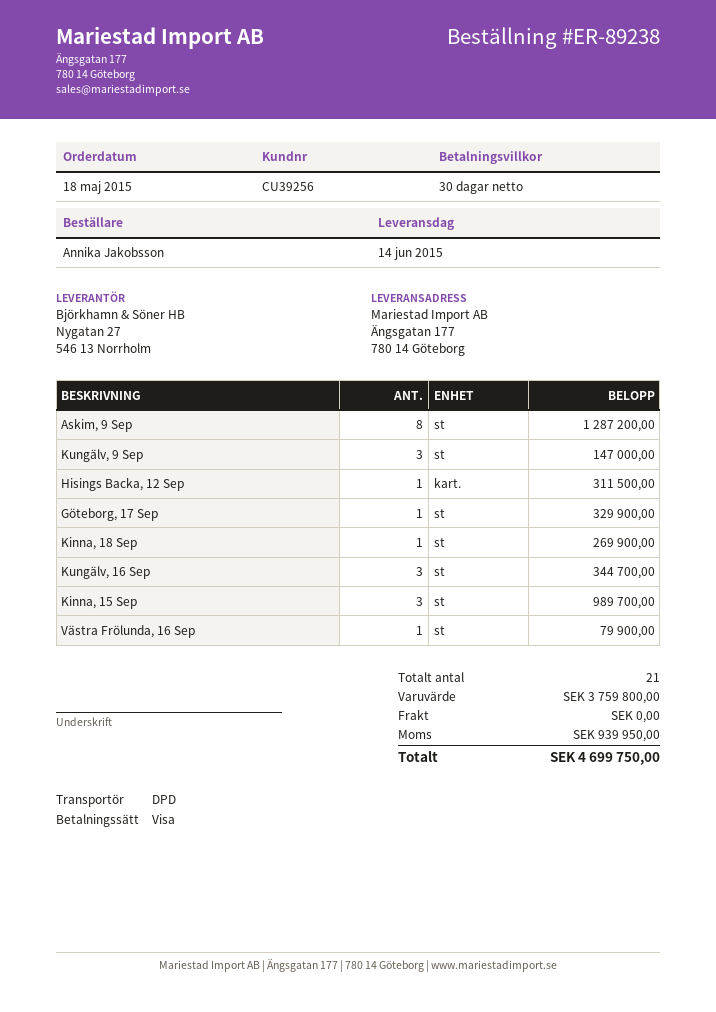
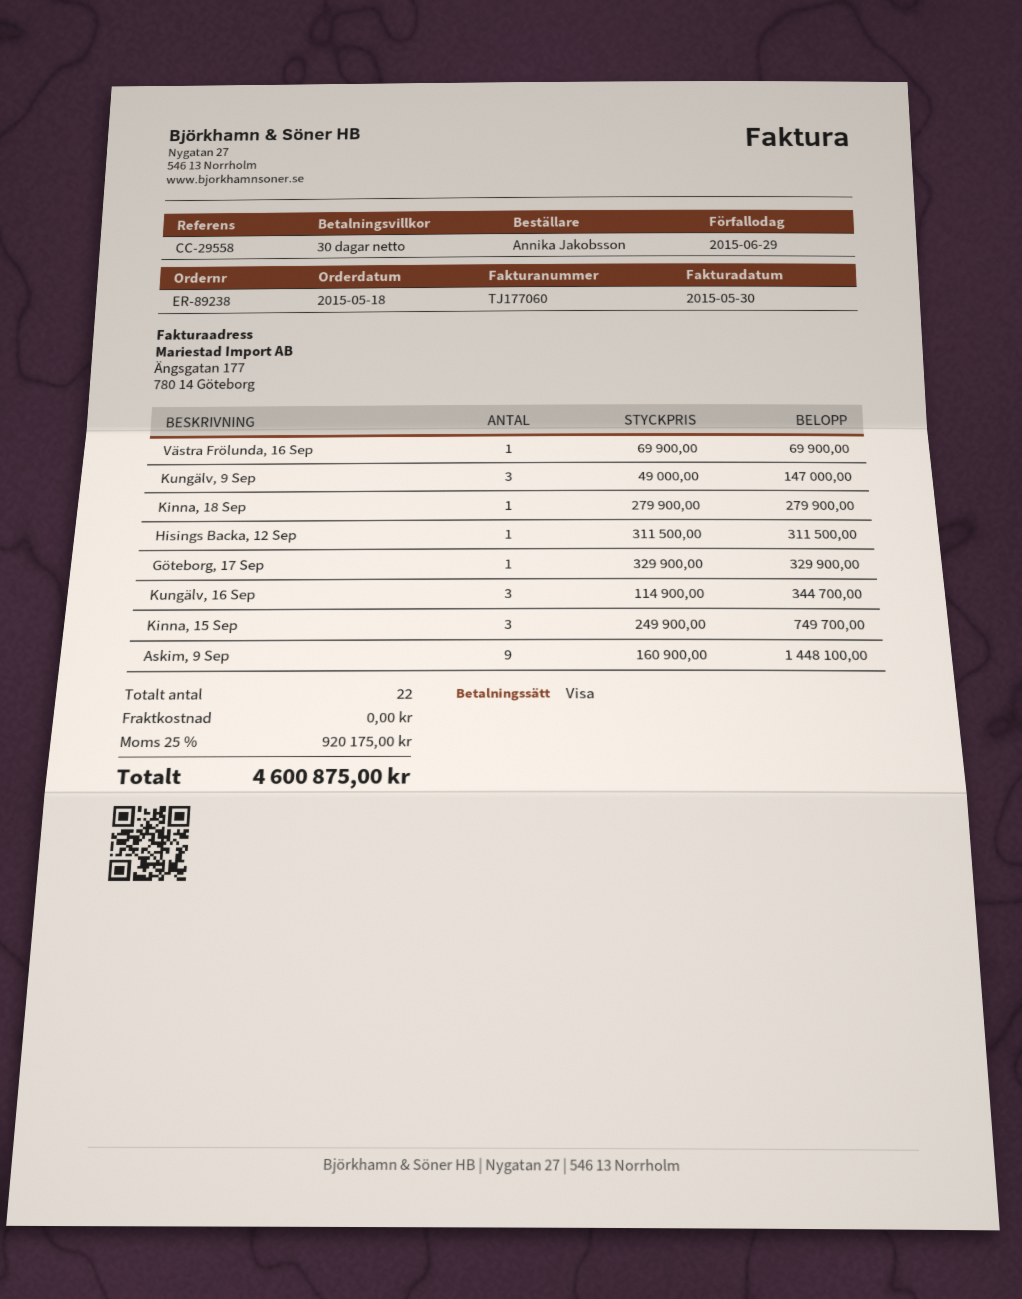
Askim, 9 Sep: 8 for 1287200.00 -> 9 for 1448100.00
Kinna, 18 Sep: 1 for 269900.00 -> 1 for 279900.00
Kinna, 15 Sep: 3 for 989700.00 -> 3 for 749700.00
Västra Frölunda, 16 Sep: 1 for 79900.00 -> 1 for 69900.00
total quantity: 21 -> 22
tax: 939950.00 -> 920175.00
total: 4699750.00 -> 4600875.00

